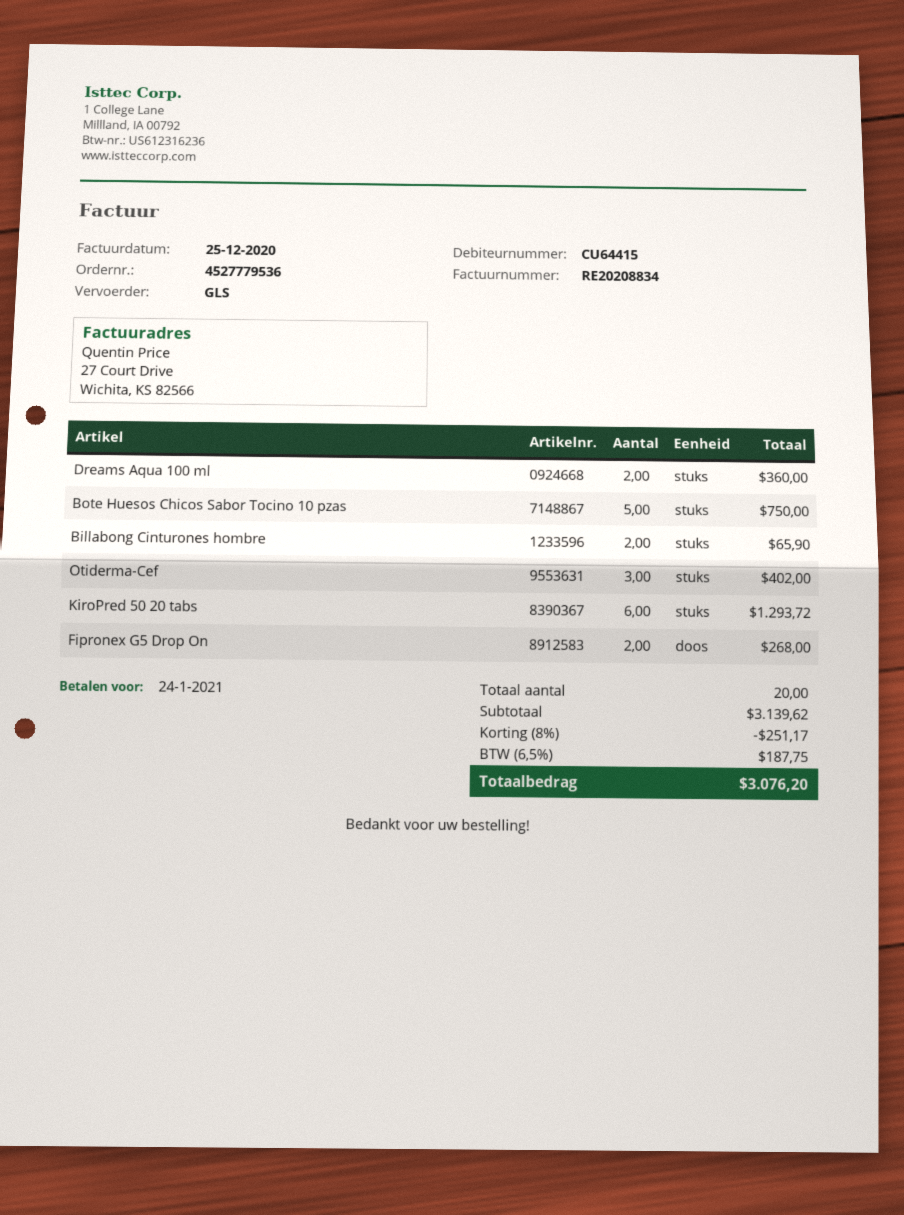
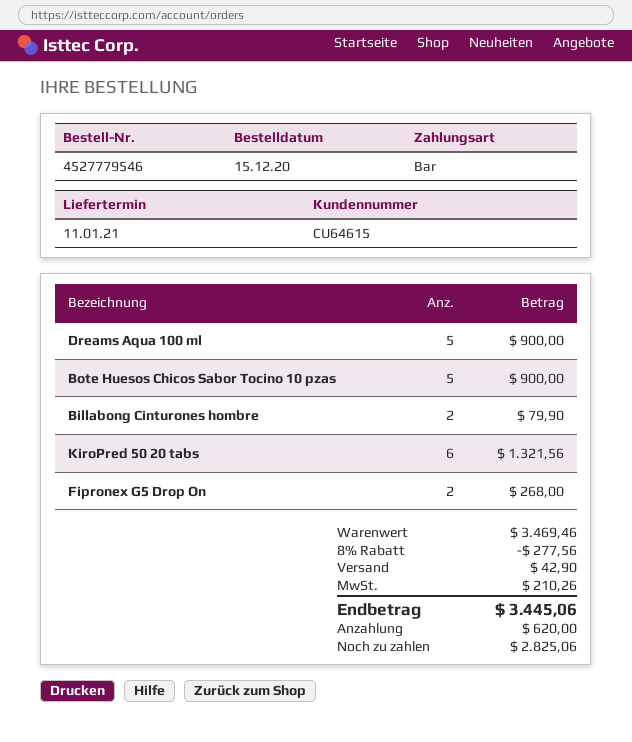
order number: 4527779536 -> 4527779546
customer number: CU64415 -> CU64615
Dreams Aqua 100 ml: 2 for 360.00 -> 5 for 900.00
Bote Huesos Chicos Sabor Tocino 10 pzas: 5 for 750.00 -> 5 for 900.00
Billabong Cinturones hombre: 2 for 65.90 -> 2 for 79.90
Otiderma-Cef: 3 for 402.00 -> none
KiroPred 50 20 tabs: 6 for 1293.72 -> 6 for 1321.56
subtotal: 3139.62 -> 3469.46
discount: 8% = 251.17 -> 8% = 277.56
shipping: none -> 42.90
tax: 187.75 -> 210.26
total: 3076.20 -> 3445.06

